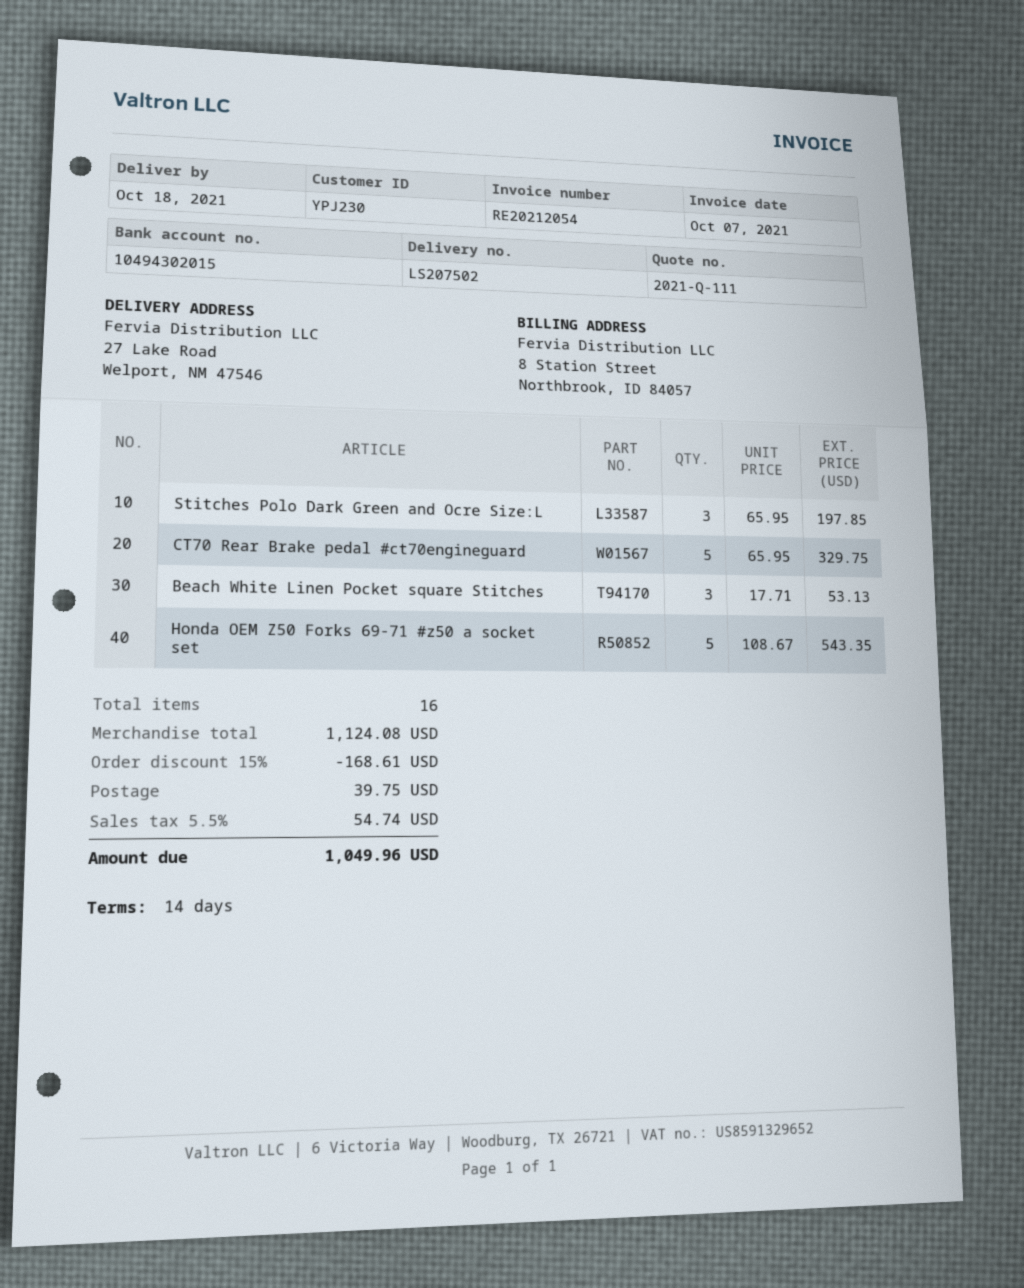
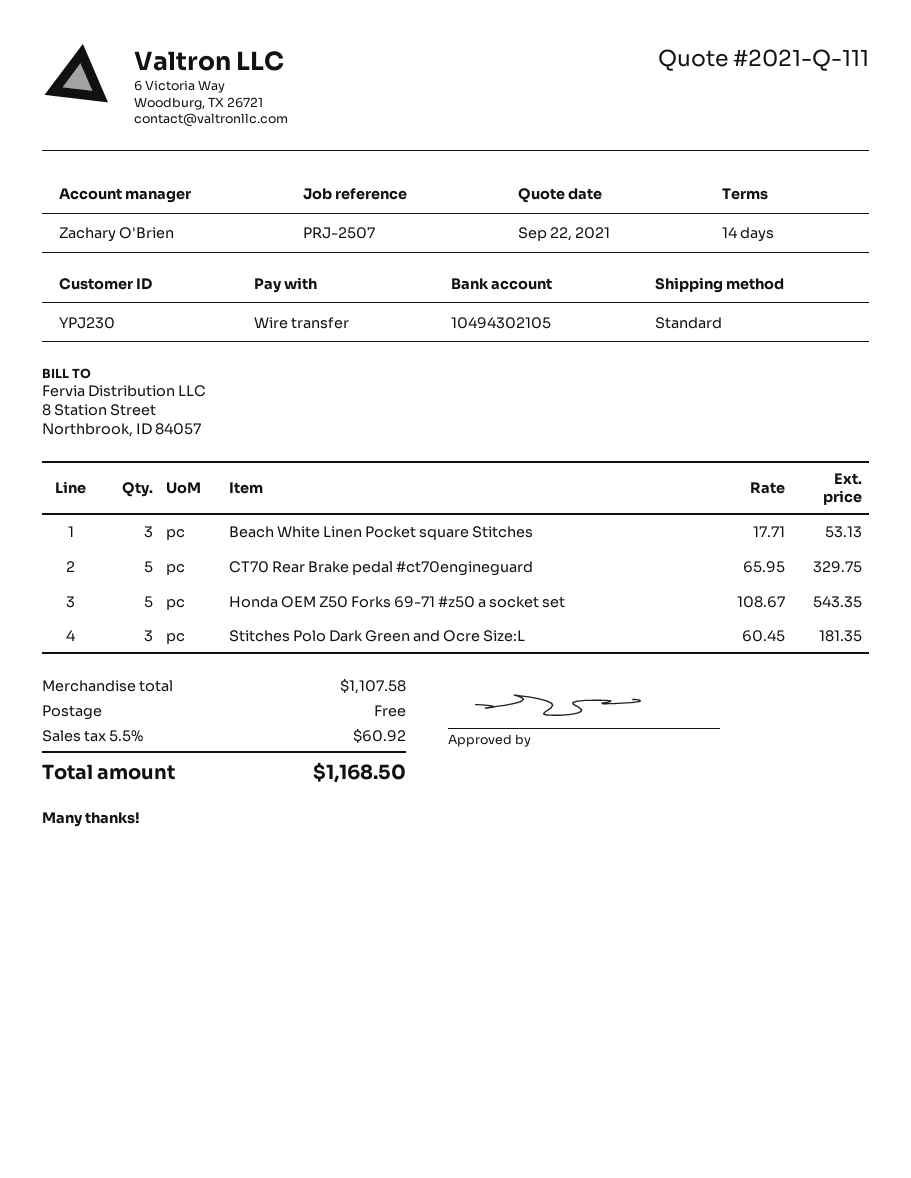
bank account: 10494302015 -> 10494302105
Stitches Polo Dark Green and Ocre Size:L: 3 x 65.95 = 197.85 -> 3 x 60.45 = 181.35
subtotal: 1124.08 -> 1107.58
discount: 15% = 168.61 -> none
shipping: 39.75 -> 0.00
tax: 5.5% = 54.74 -> 5.5% = 60.92
total: 1049.96 -> 1168.50

